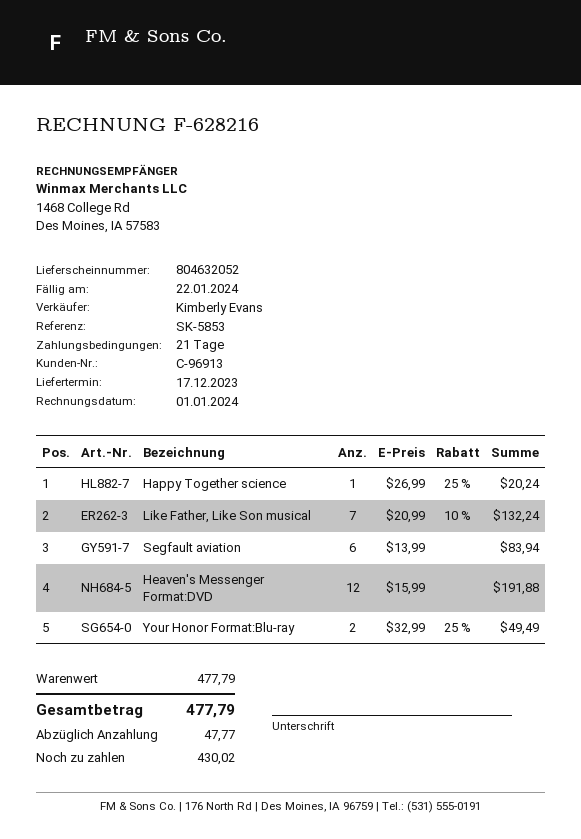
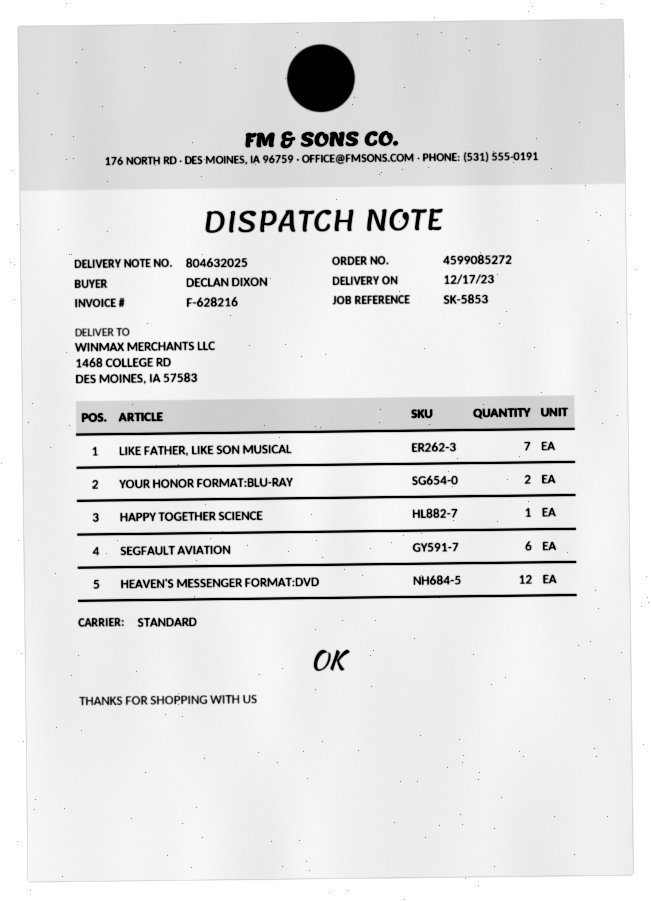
delivery note number: 804632052 -> 804632025

